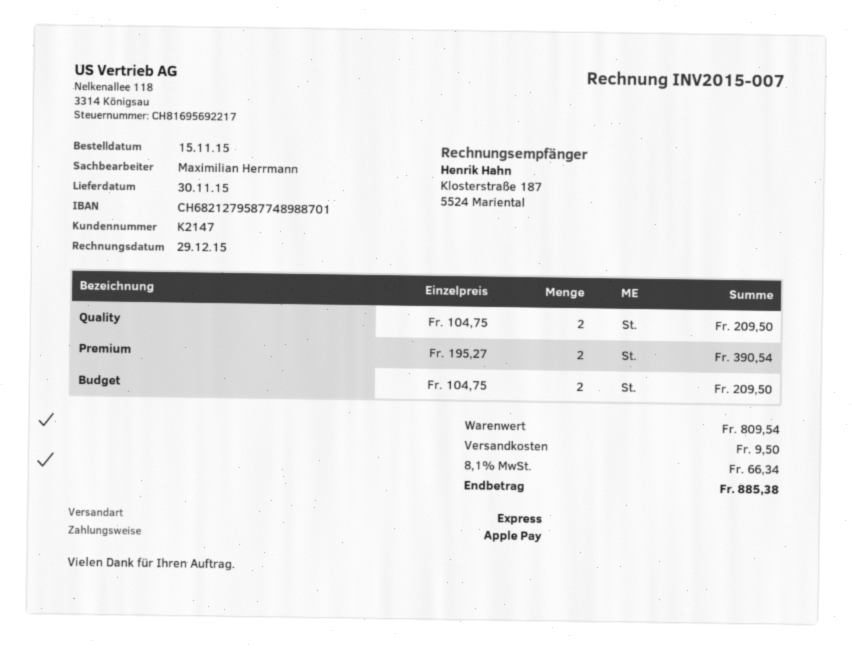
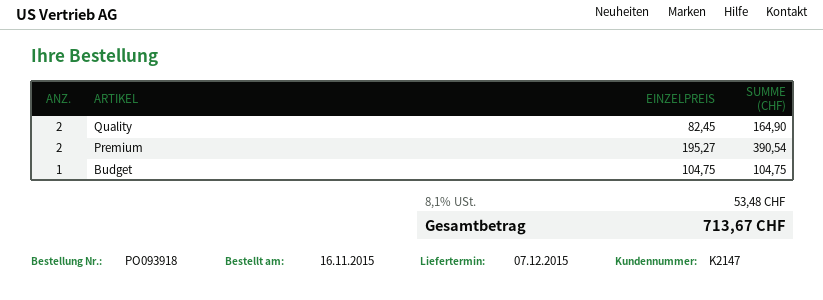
order date: 2015-11-15 -> 2015-11-16
delivery date: 2015-11-30 -> 2015-12-07
Quality: 2 x 104.75 = 209.50 -> 2 x 82.45 = 164.90
Budget: 2 x 104.75 = 209.50 -> 1 x 104.75 = 104.75
shipping: 9.50 -> none
tax: 8.1% = 66.34 -> 8.1% = 53.48
total: 885.38 -> 713.67

